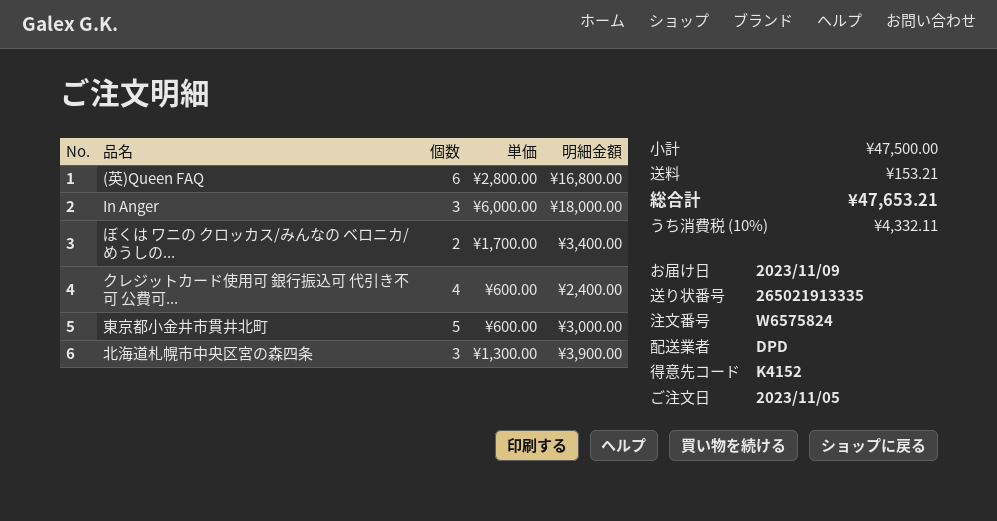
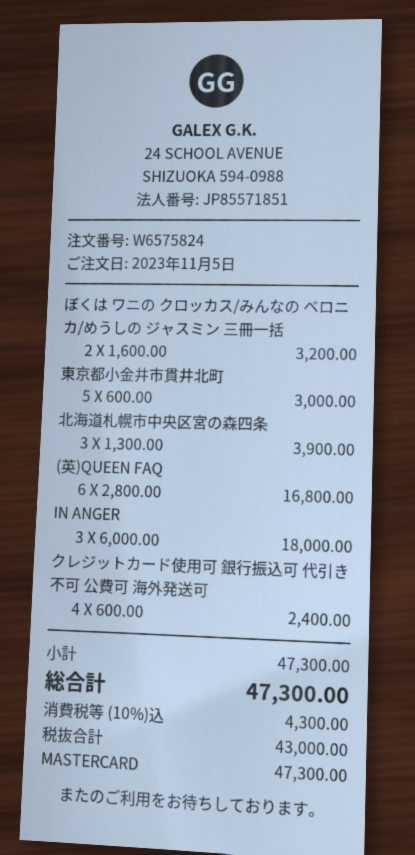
ぼくは ワニの クロッカス/みんなの ベロニカ/めうしの...: 2 x 1700.00 = 3400.00 -> 2 x 1600.00 = 3200.00
subtotal: 47500.00 -> 47300.00
shipping: 153.21 -> none
tax: 10% = 4332.11 -> 10% = 4300.00
total: 47653.21 -> 47300.00

